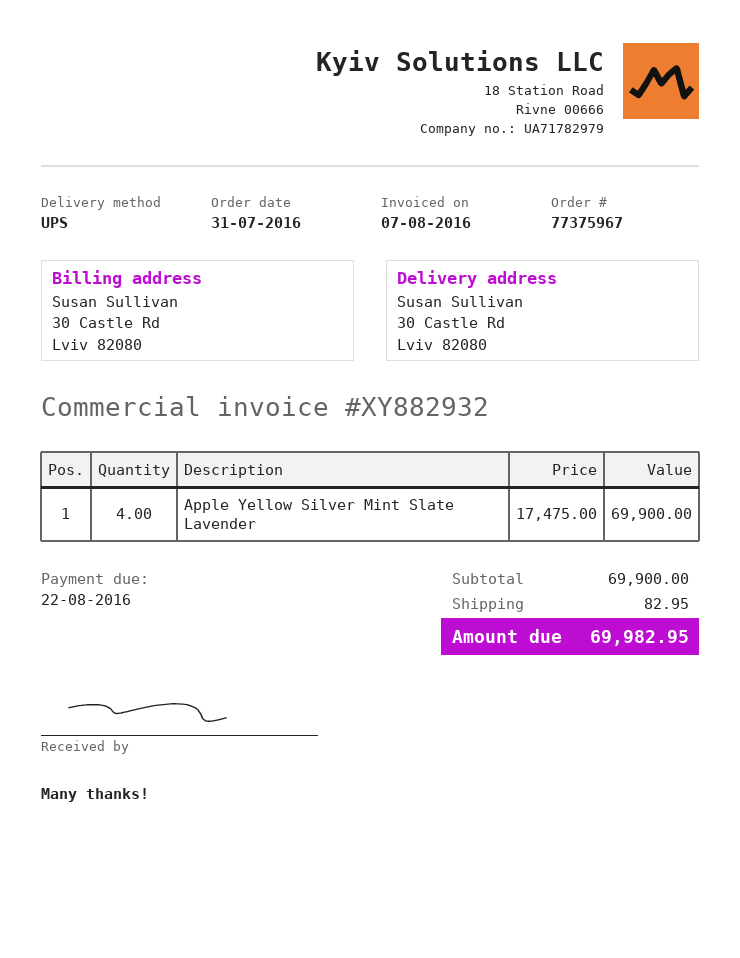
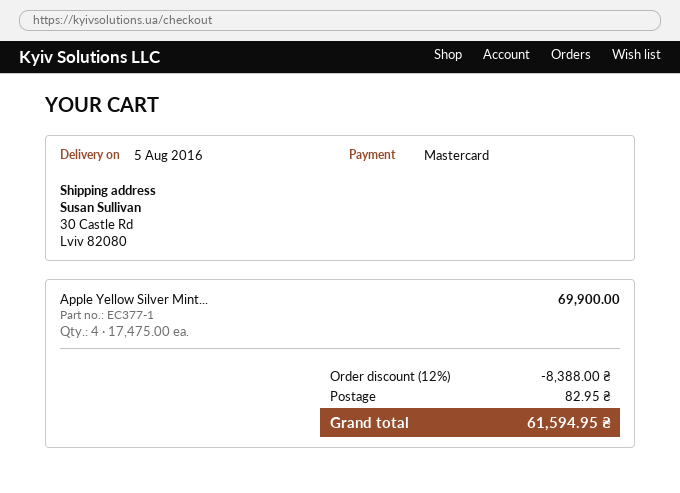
discount: none -> 12% = 8388.00
total: 69982.95 -> 61594.95

